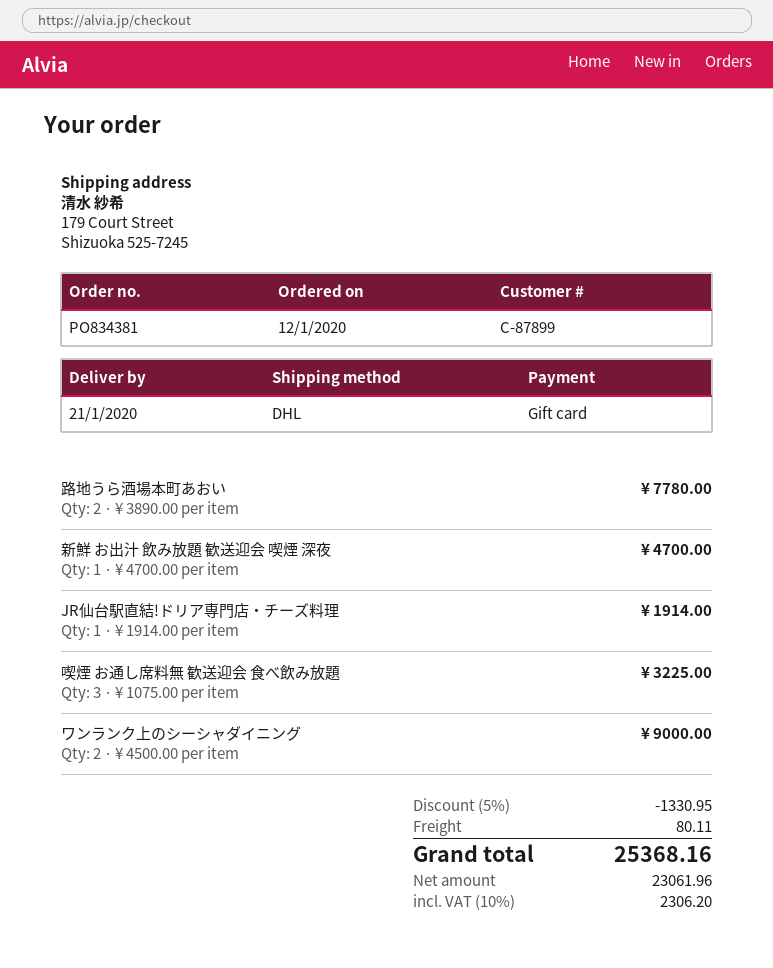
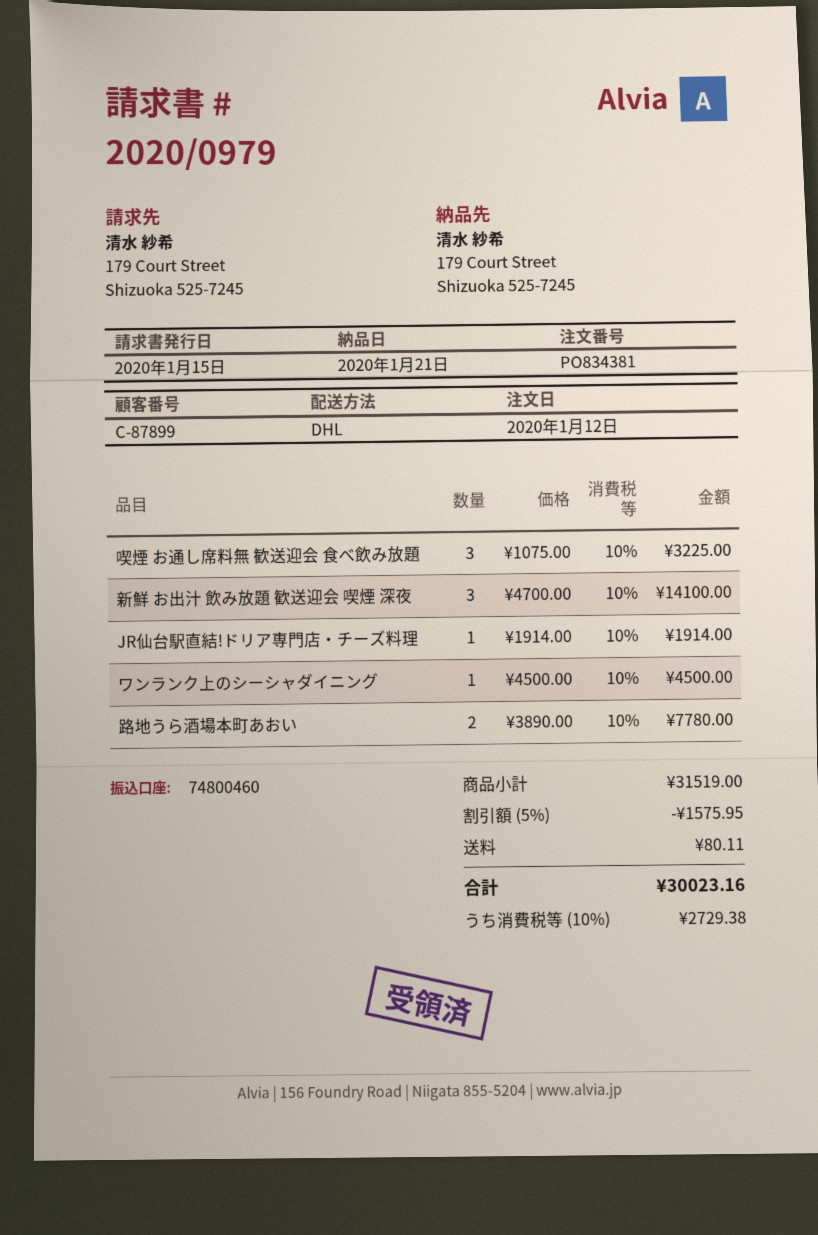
新鮮 お出汁 飲み放題 歓送迎会 喫煙 深夜: 1 x 4700.00 = 4700.00 -> 3 x 4700.00 = 14100.00
ワンランク上のシーシャダイニング: 2 x 4500.00 = 9000.00 -> 1 x 4500.00 = 4500.00
discount: 5% = 1330.95 -> 5% = 1575.95
tax: 10% = 2306.20 -> 10% = 2729.38
total: 25368.16 -> 30023.16

